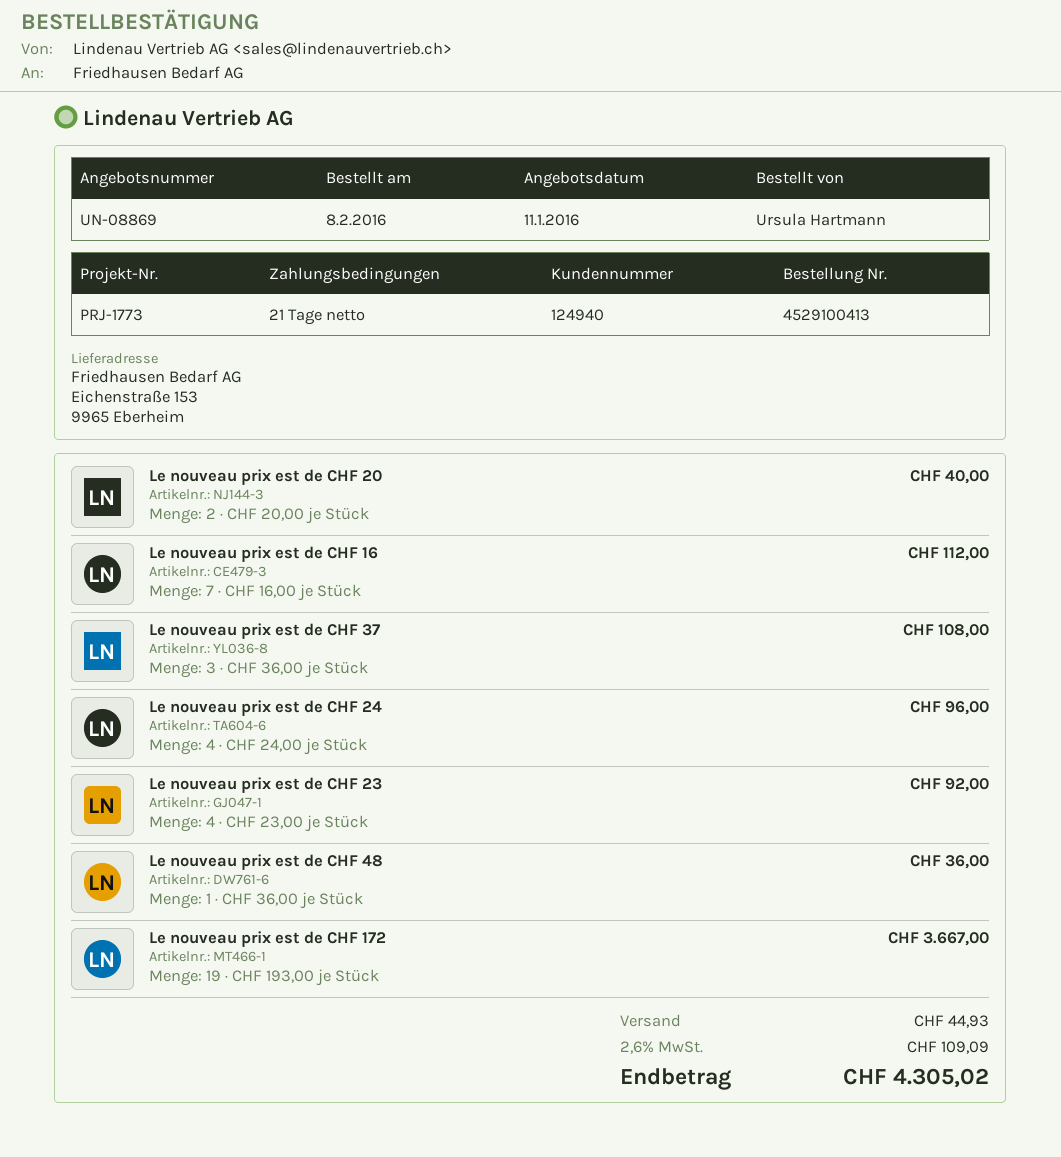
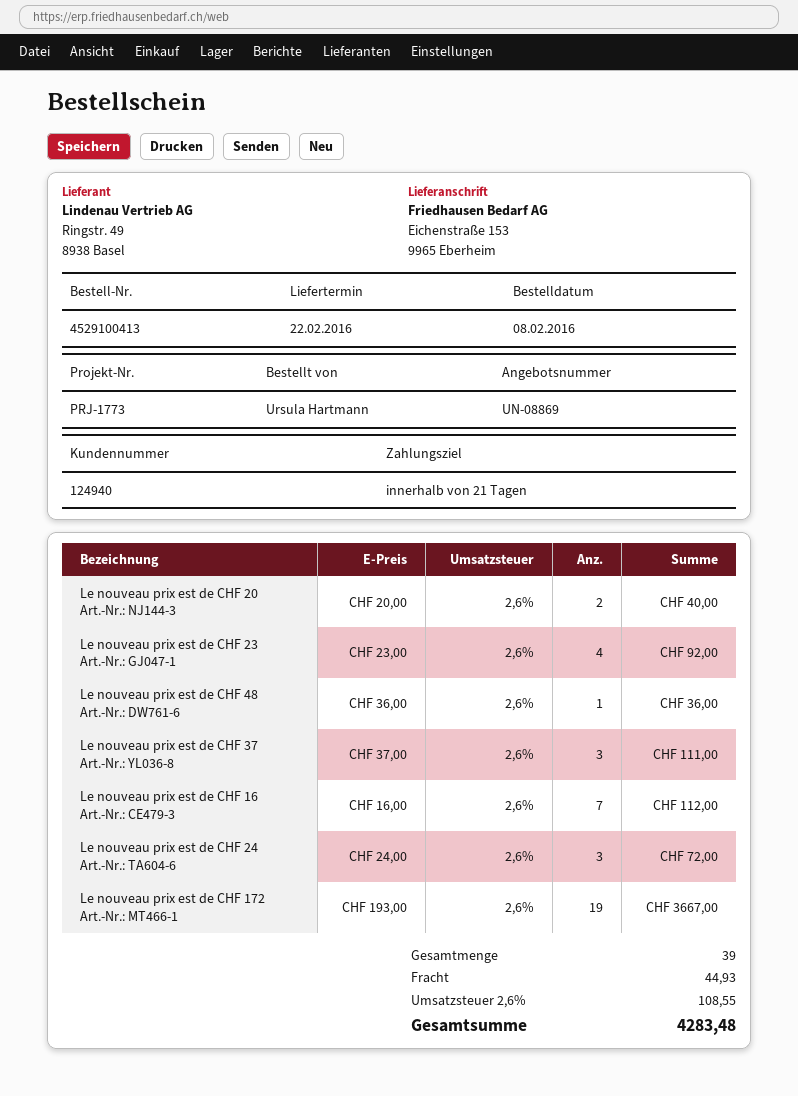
Le nouveau prix est de CHF 37: 3 x 36.00 = 108.00 -> 3 x 37.00 = 111.00
Le nouveau prix est de CHF 24: 4 x 24.00 = 96.00 -> 3 x 24.00 = 72.00
tax: 2.6% = 109.09 -> 2.6% = 108.55
total: 4305.02 -> 4283.48

